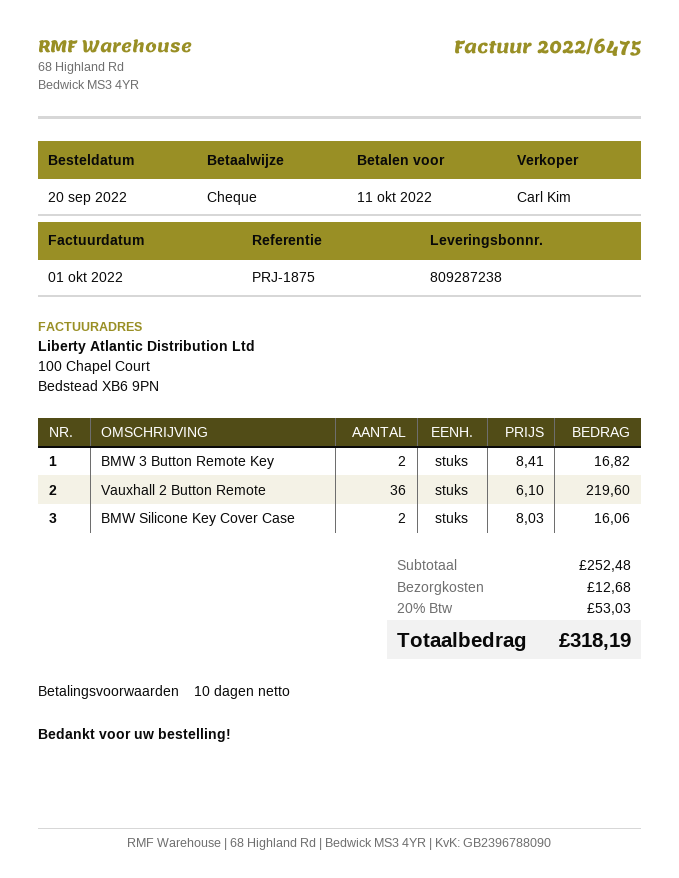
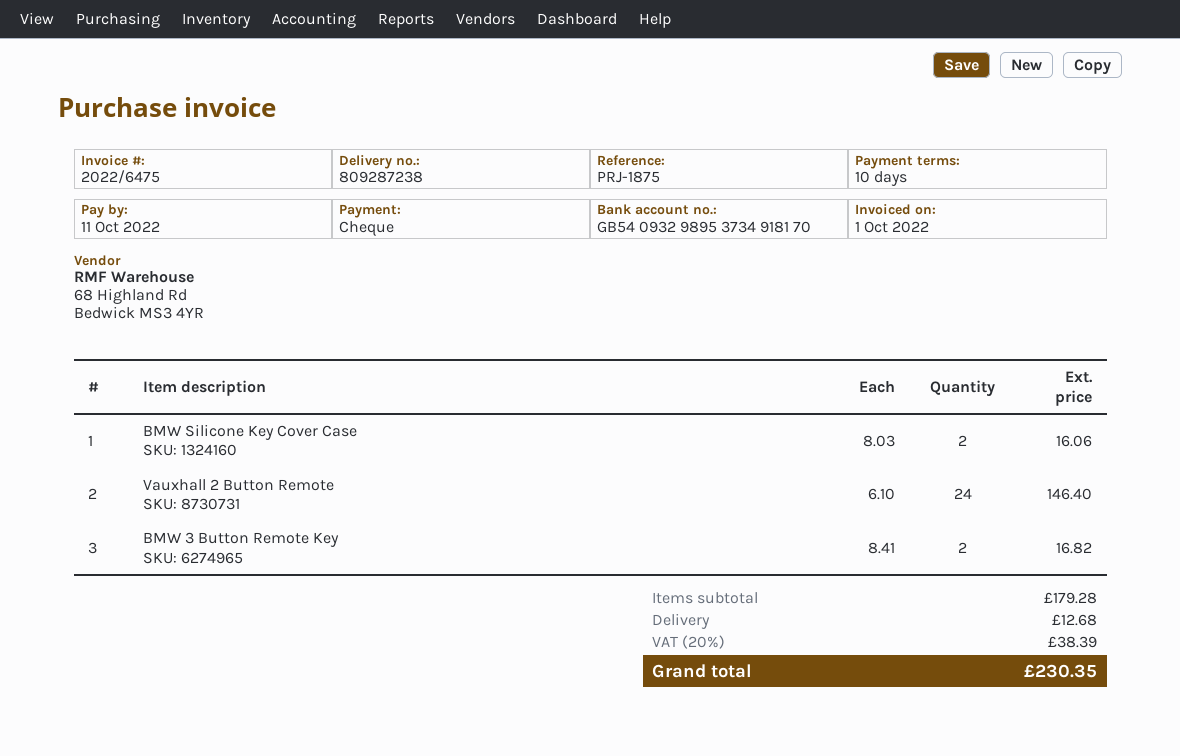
Vauxhall 2 Button Remote: 36 x 6.10 = 219.60 -> 24 x 6.10 = 146.40
subtotal: 252.48 -> 179.28
tax: 20% = 53.03 -> 20% = 38.39
total: 318.19 -> 230.35

